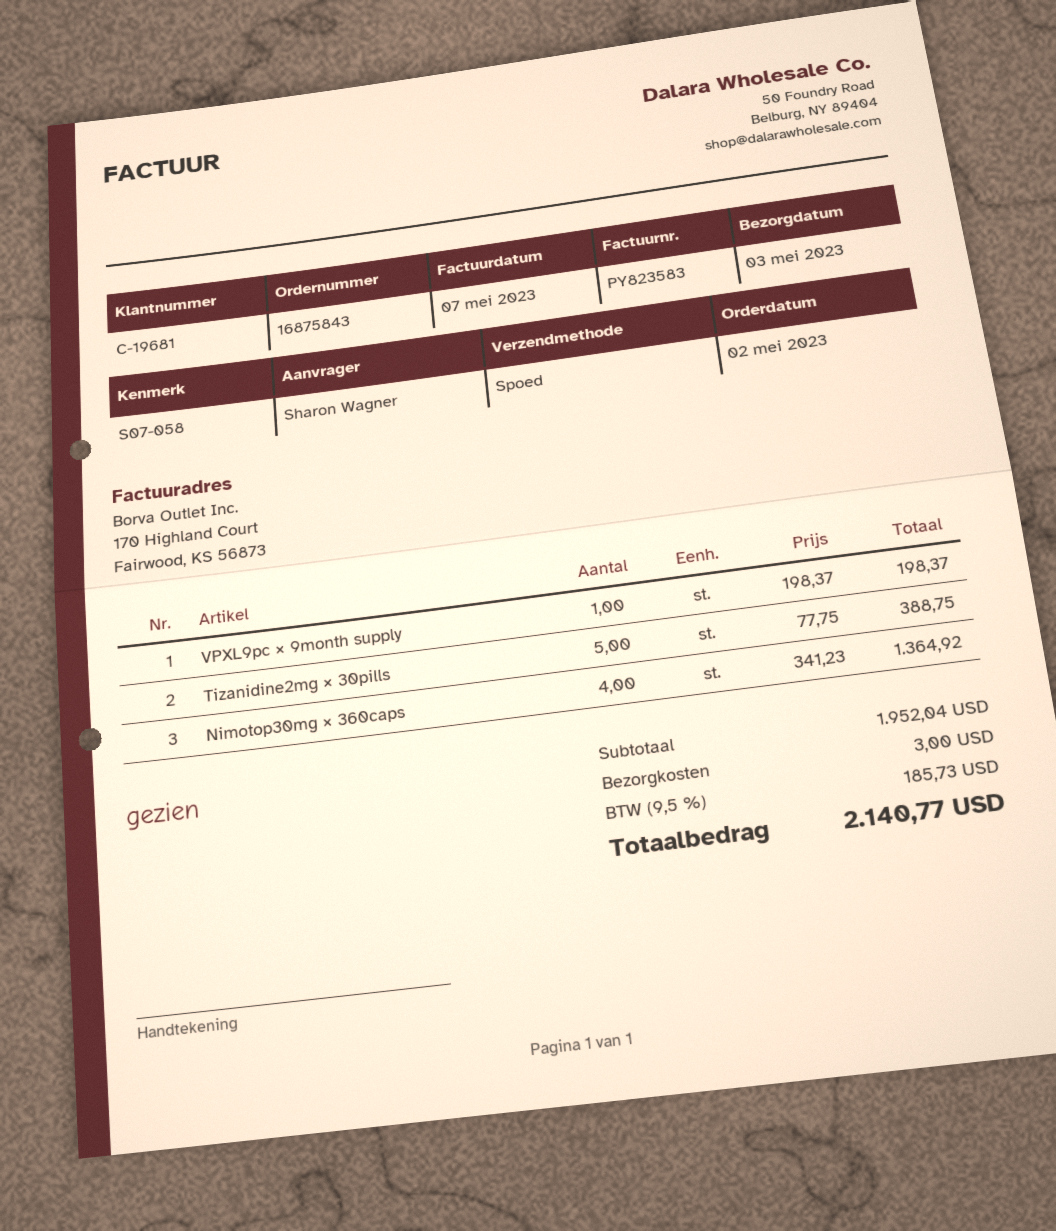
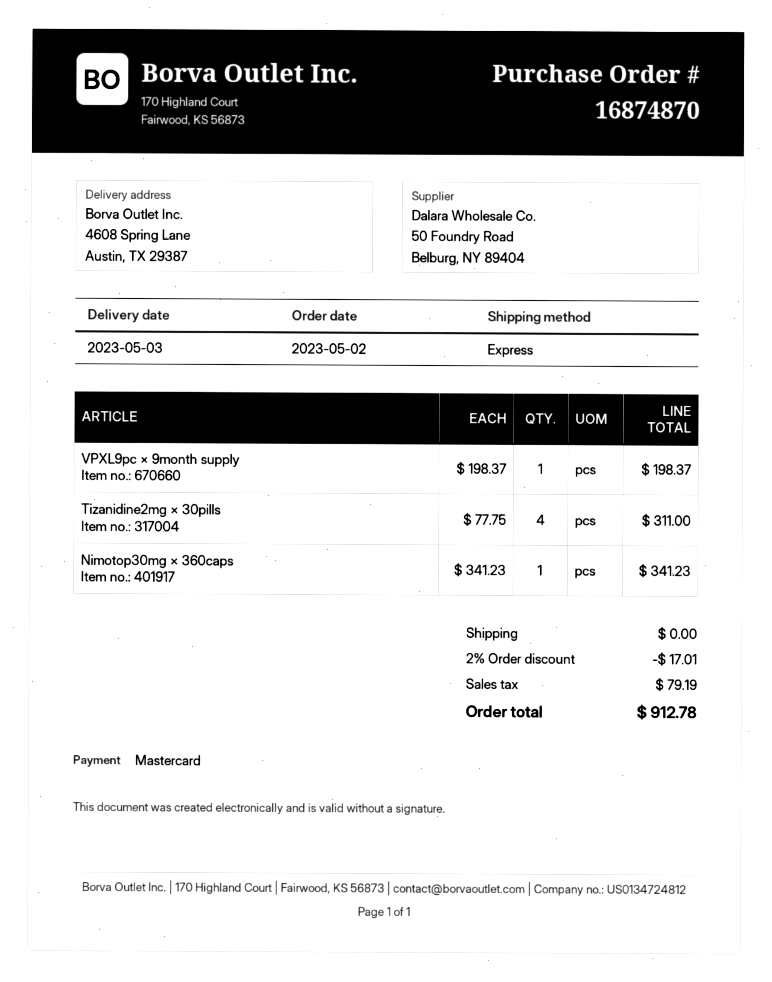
order number: 16875843 -> 16874870
Tizanidine2mg × 30pills: 5 x 77.75 = 388.75 -> 4 x 77.75 = 311.00
Nimotop30mg × 360caps: 4 x 341.23 = 1364.92 -> 1 x 341.23 = 341.23
discount: none -> 2% = 17.01
shipping: 3.00 -> 0.00
tax: 185.73 -> 79.19
total: 2140.77 -> 912.78

